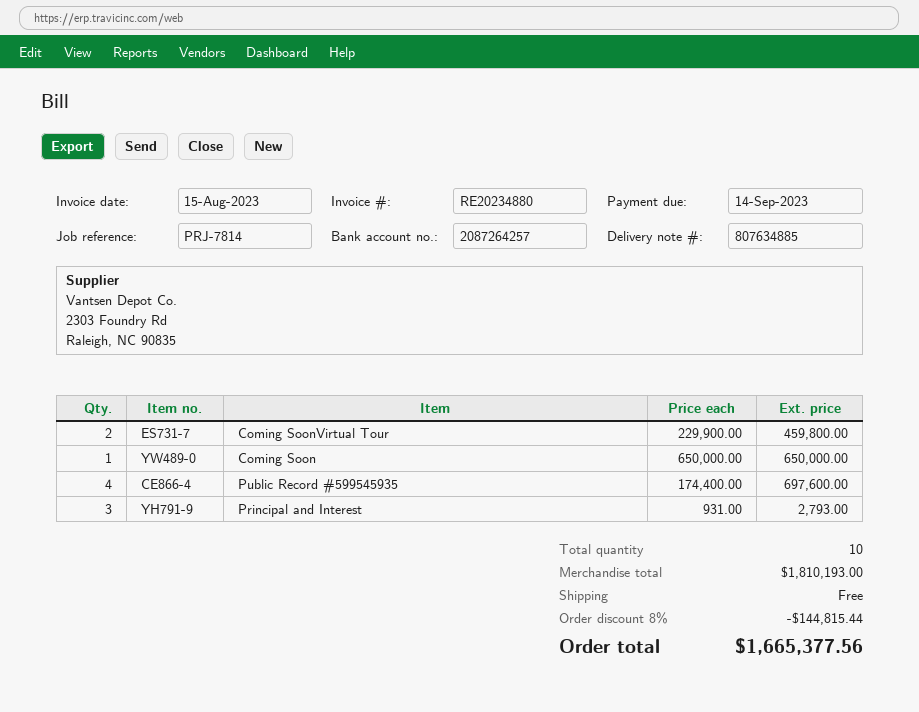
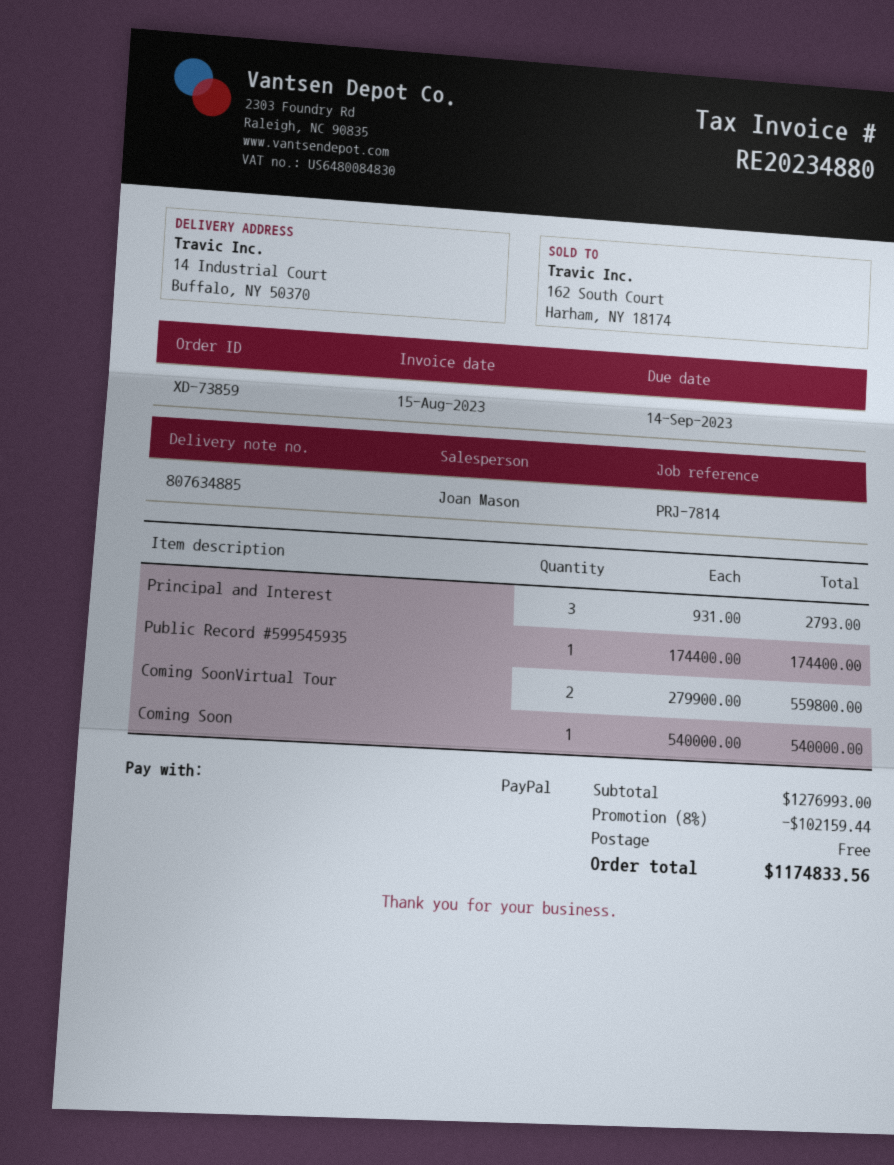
Coming SoonVirtual Tour: 2 x 229900.00 = 459800.00 -> 2 x 279900.00 = 559800.00
Coming Soon: 1 x 650000.00 = 650000.00 -> 1 x 540000.00 = 540000.00
Public Record #599545935: 4 x 174400.00 = 697600.00 -> 1 x 174400.00 = 174400.00
subtotal: 1810193.00 -> 1276993.00
discount: 8% = 144815.44 -> 8% = 102159.44
total: 1665377.56 -> 1174833.56

